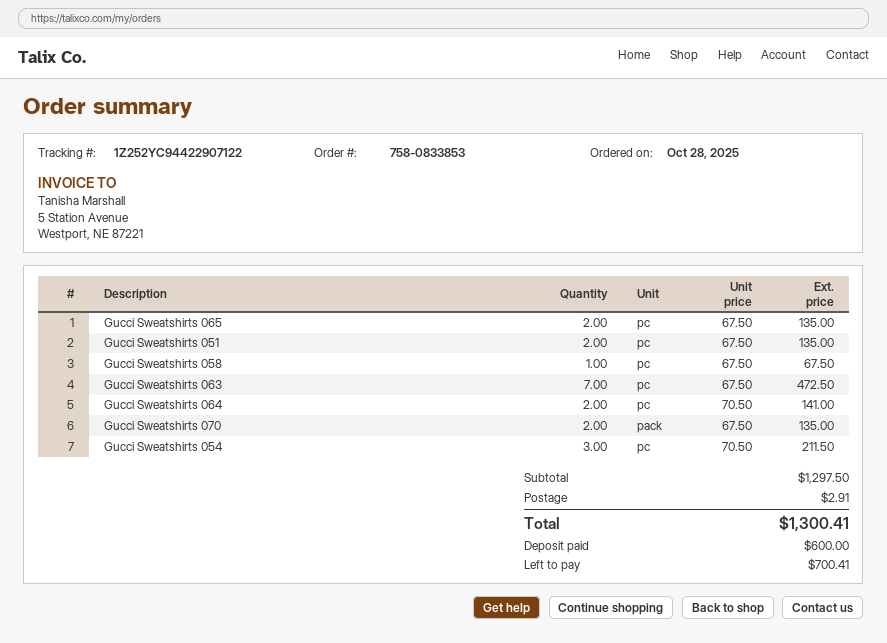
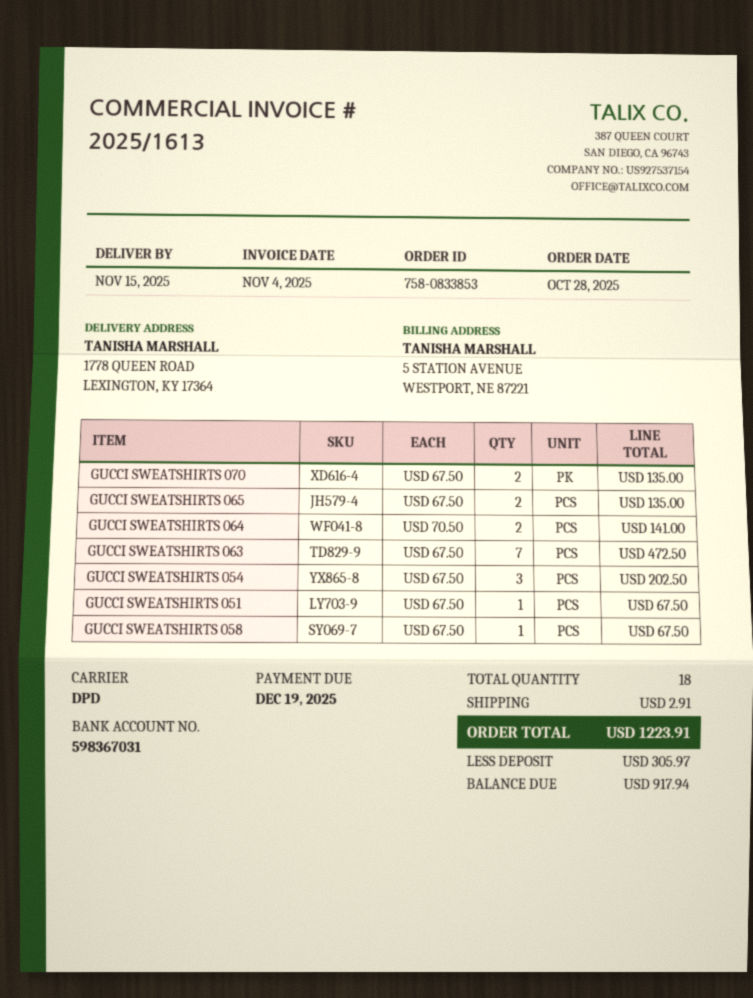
Gucci Sweatshirts 051: 2 x 67.50 = 135.00 -> 1 x 67.50 = 67.50
Gucci Sweatshirts 054: 3 x 70.50 = 211.50 -> 3 x 67.50 = 202.50
total: 1300.41 -> 1223.91
deposit: 600.00 -> 305.97
balance: 700.41 -> 917.94

